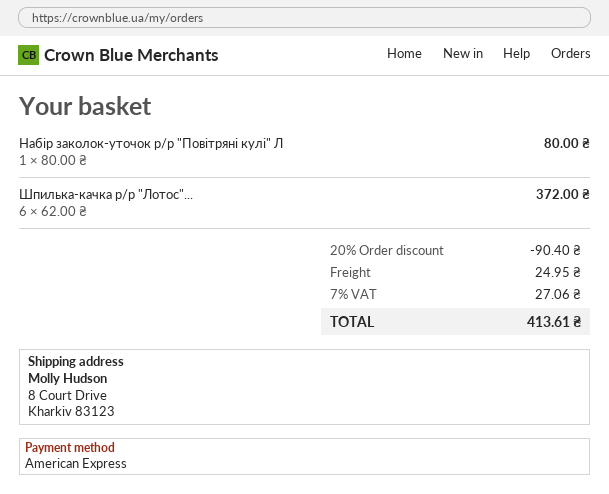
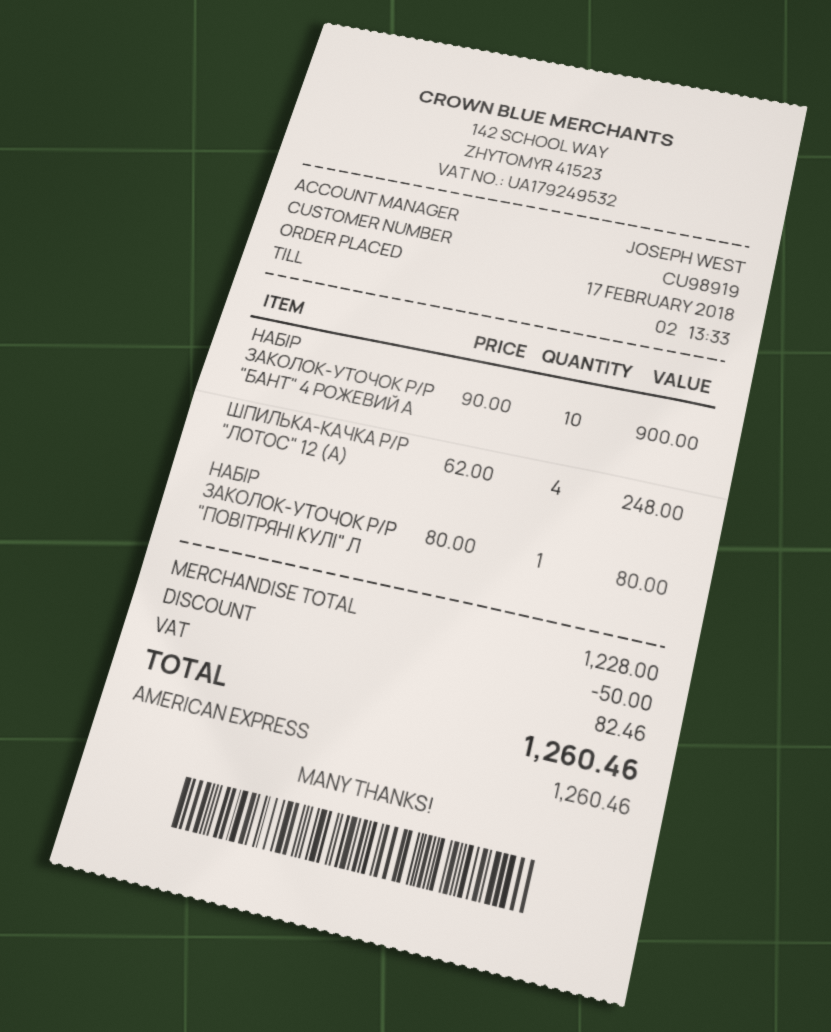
Шпилька-качка р/р "Лотос"...: 6 x 62.00 = 372.00 -> 4 x 62.00 = 248.00
НАБІР ЗАКОЛОК-УТОЧОК Р/Р "БАНТ" 4 РОЖЕВИЙ А: none -> 10 x 90.00 = 900.00
discount: 90.40 -> 50.00
shipping: 24.95 -> none
tax: 27.06 -> 82.46
total: 413.61 -> 1260.46

